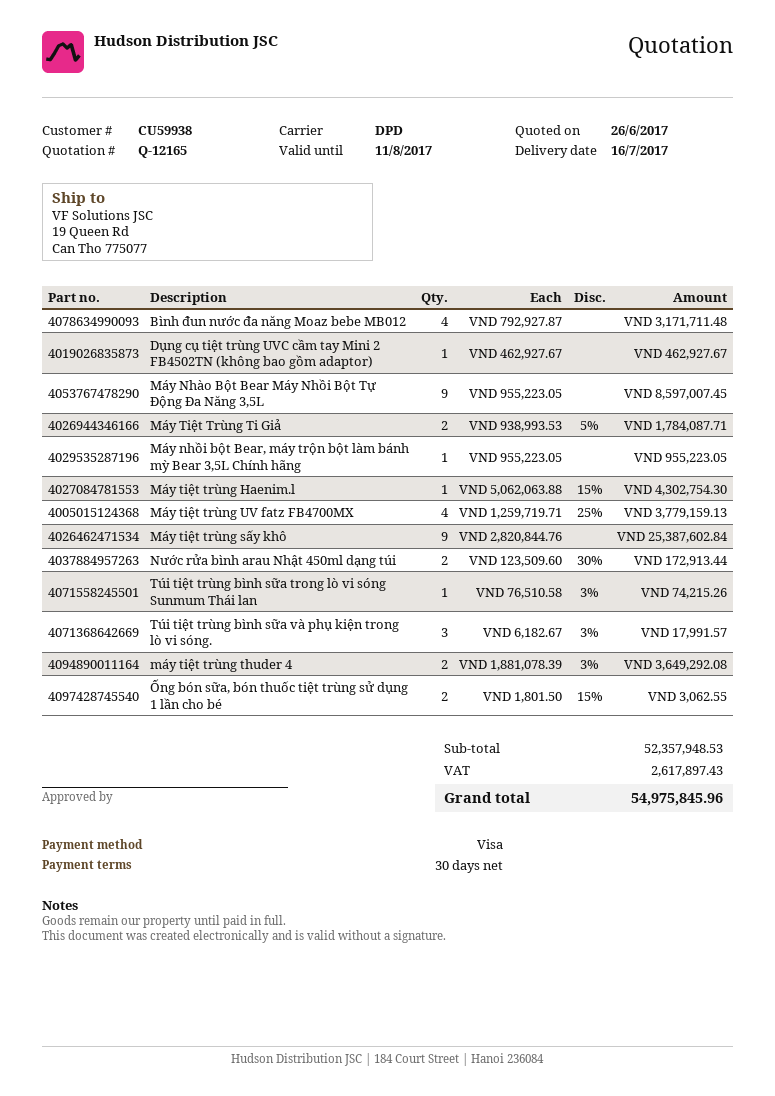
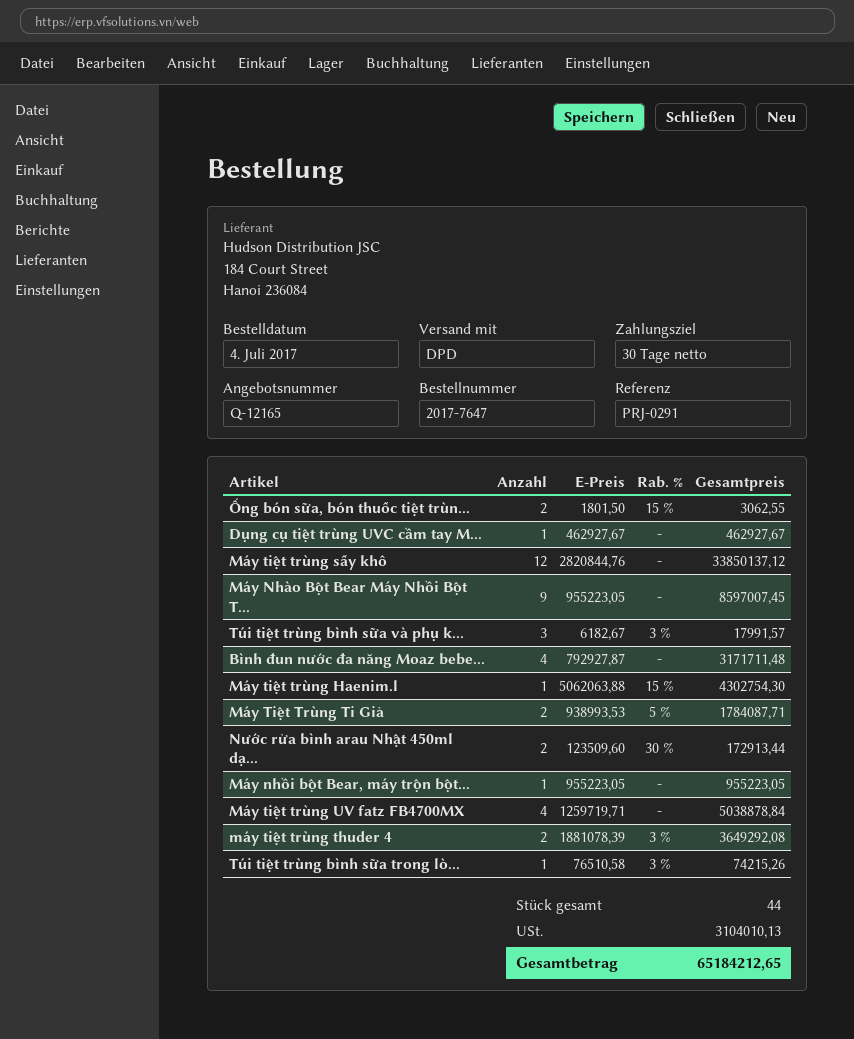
Máy tiệt trùng UV fatz FB4700MX: 4 x 1259719.71 - 25% = 3779159.13 -> 4 x 1259719.71 = 5038878.84
Máy tiệt trùng sấy khô: 9 x 2820844.76 = 25387602.84 -> 12 x 2820844.76 = 33850137.12
tax: 2617897.43 -> 3104010.13
total: 54975845.96 -> 65184212.65

